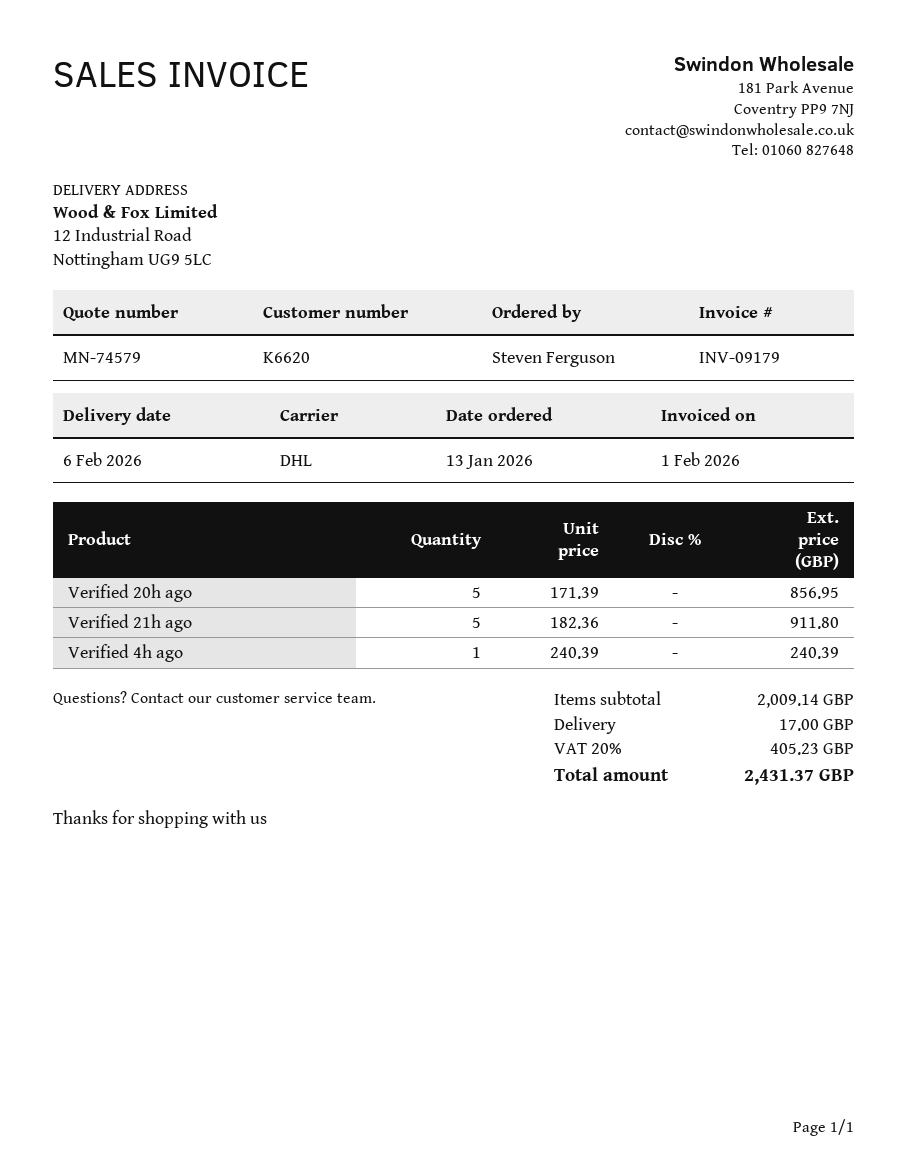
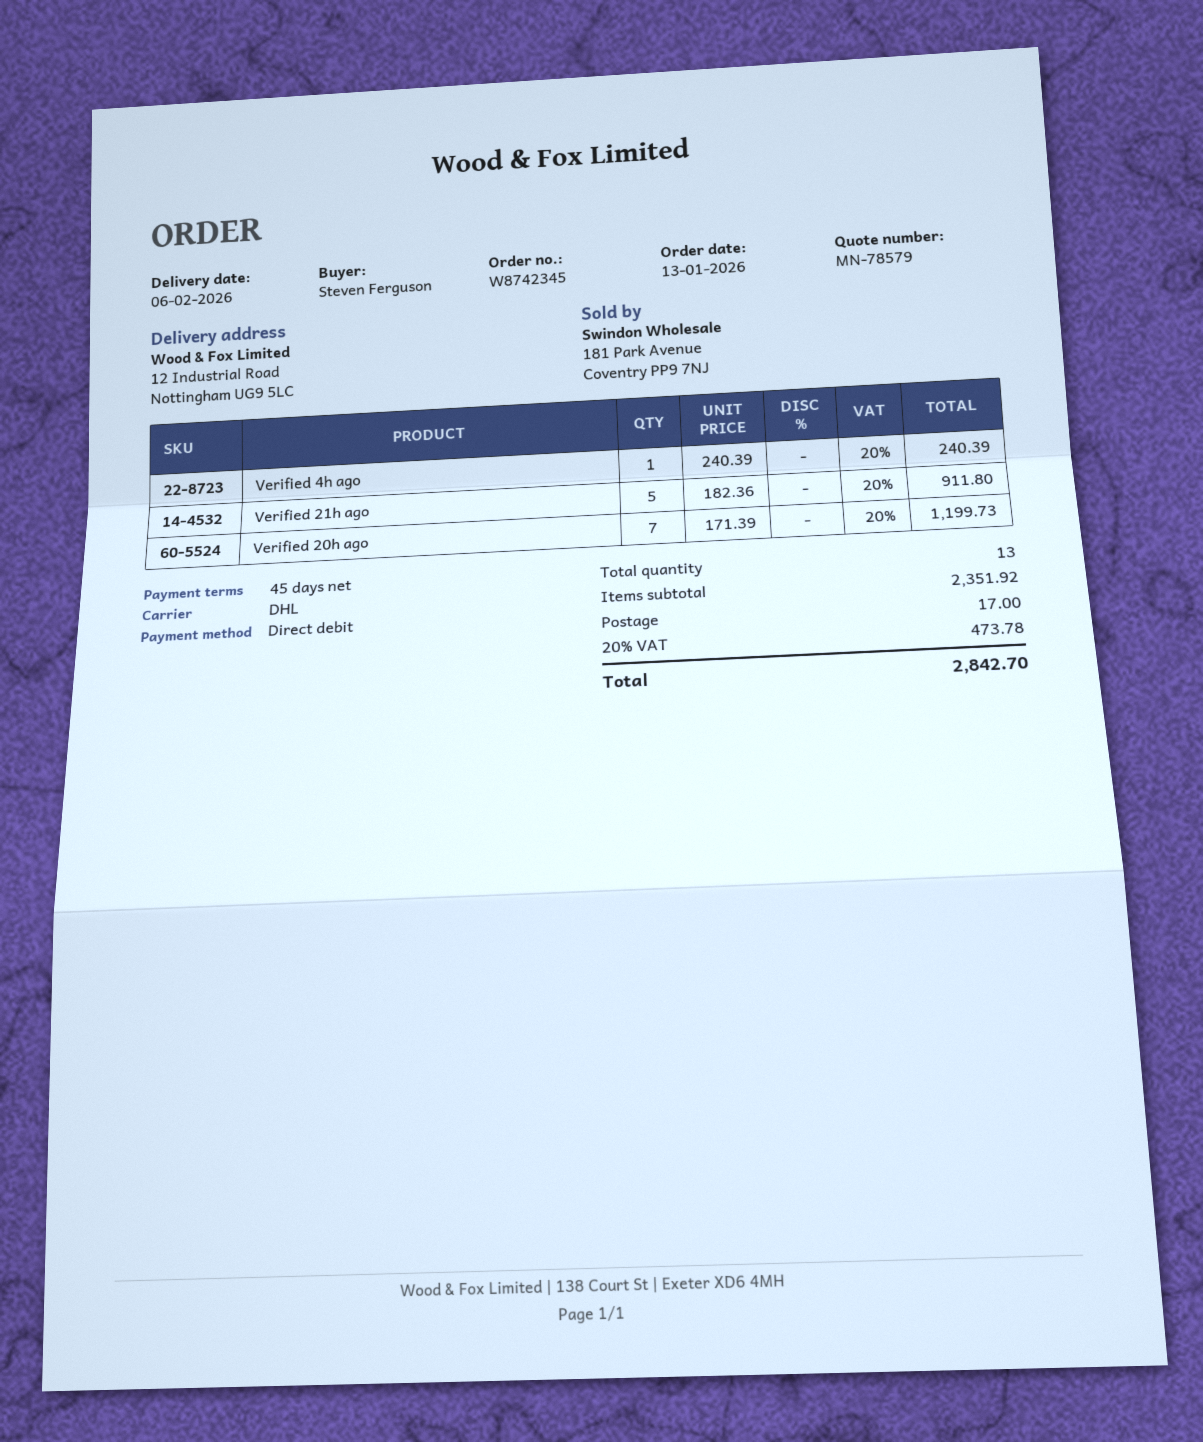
quote number: MN-74579 -> MN-78579
Verified 20h ago: 5 x 171.39 = 856.95 -> 7 x 171.39 = 1199.73
subtotal: 2009.14 -> 2351.92
tax: 20% = 405.23 -> 20% = 473.78
total: 2431.37 -> 2842.70

